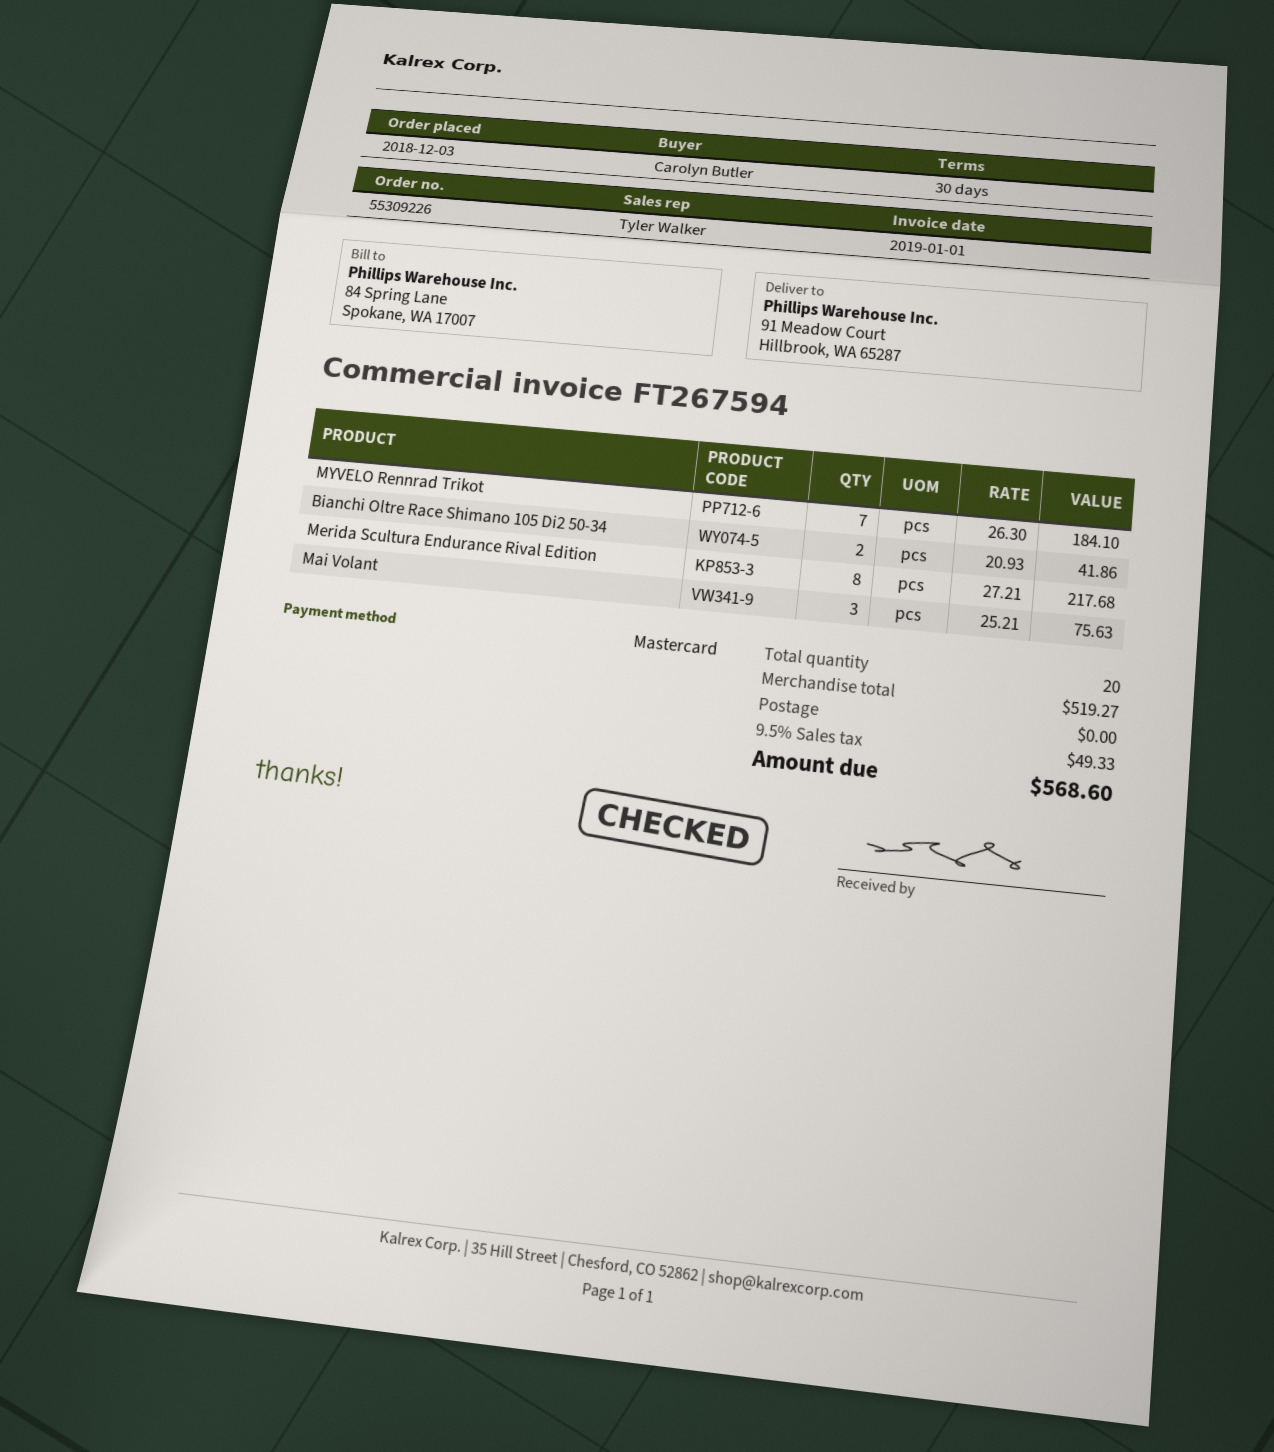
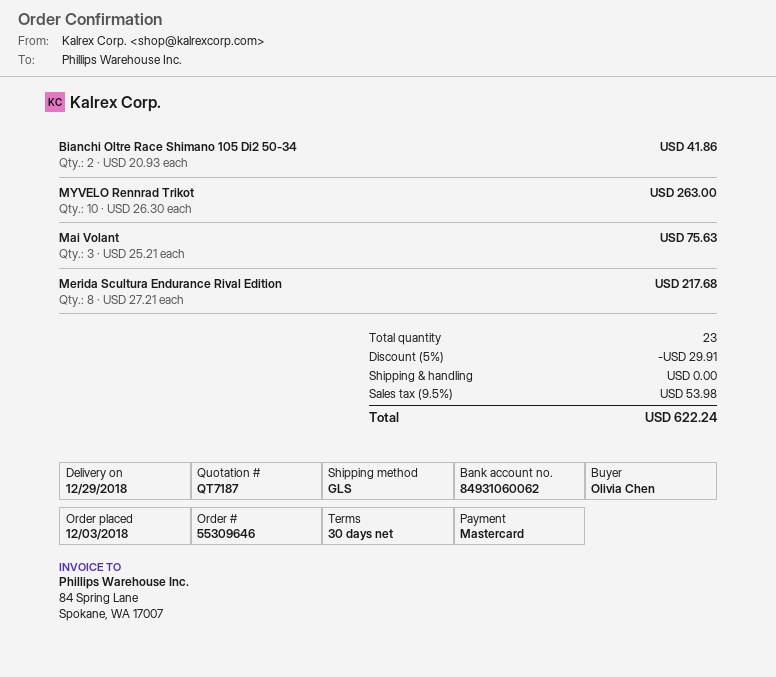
order number: 55309226 -> 55309646
ordered by: Carolyn Butler -> Olivia Chen
MYVELO Rennrad Trikot: 7 x 26.30 = 184.10 -> 10 x 26.30 = 263.00
total quantity: 20 -> 23
discount: none -> 5% = 29.91
tax: 9.5% = 49.33 -> 9.5% = 53.98
total: 568.60 -> 622.24

